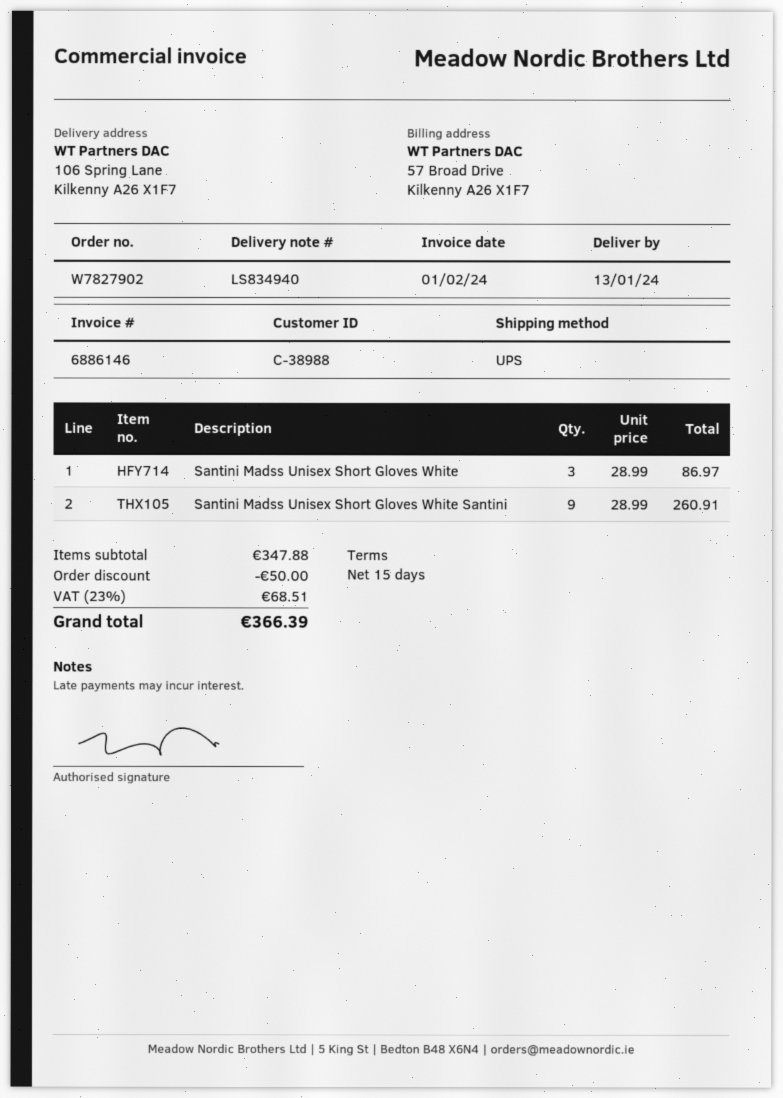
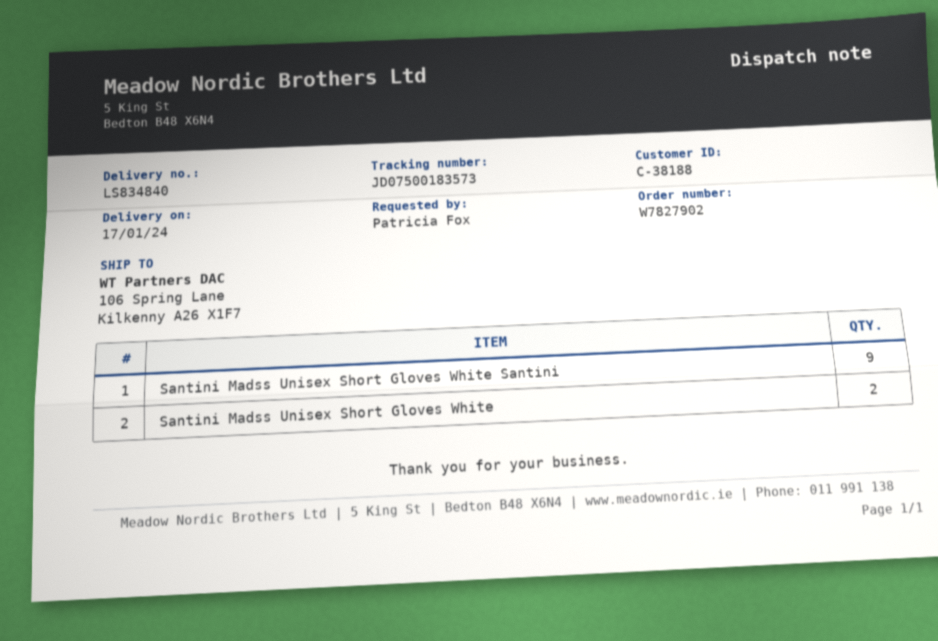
delivery note number: LS834940 -> LS834840
delivery date: 2024-01-13 -> 2024-01-17
customer number: C-38988 -> C-38188
Santini Madss Unisex Short Gloves White: 3 -> 2

